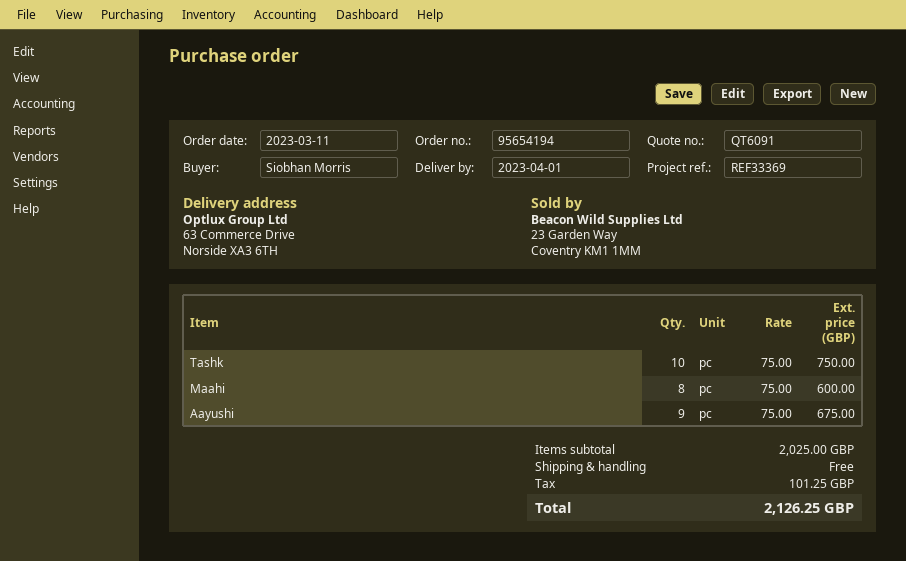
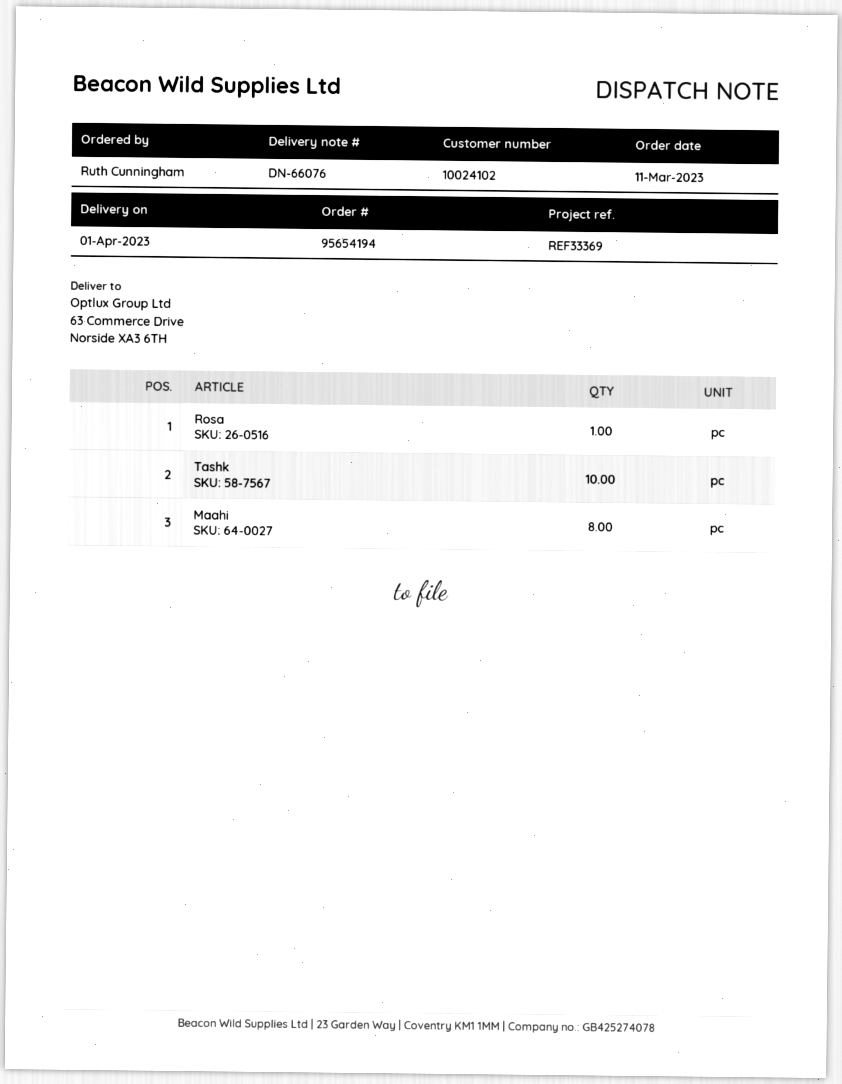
ordered by: Siobhan Morris -> Ruth Cunningham
Aayushi: 9 -> none
Rosa: none -> 1

